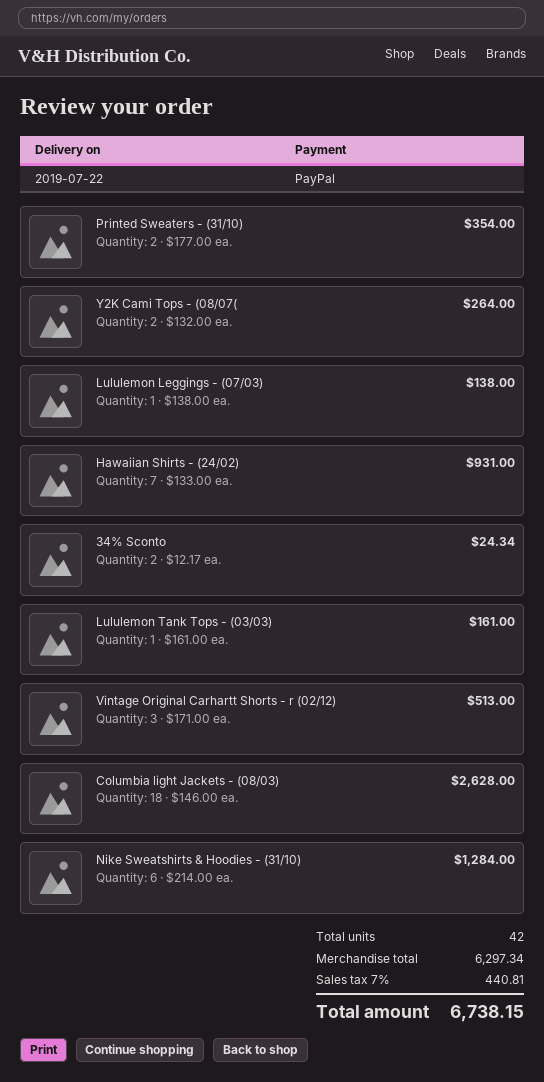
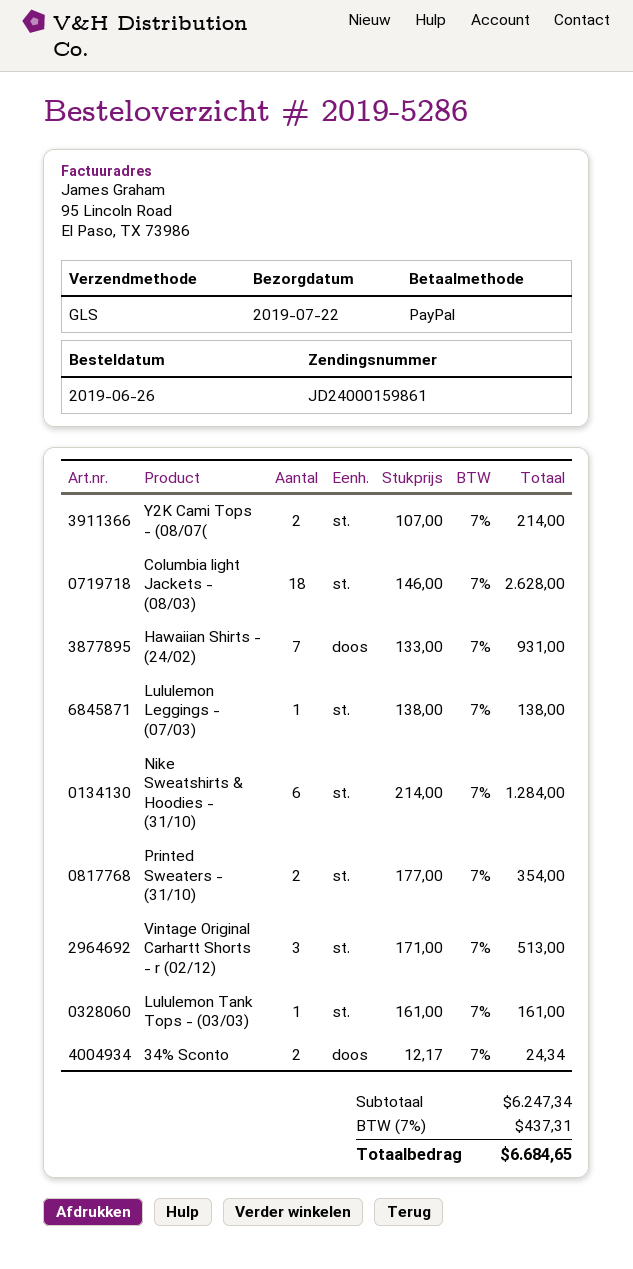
Y2K Cami Tops - (08/07(: 2 x 132.00 = 264.00 -> 2 x 107.00 = 214.00
subtotal: 6297.34 -> 6247.34
tax: 7% = 440.81 -> 7% = 437.31
total: 6738.15 -> 6684.65

